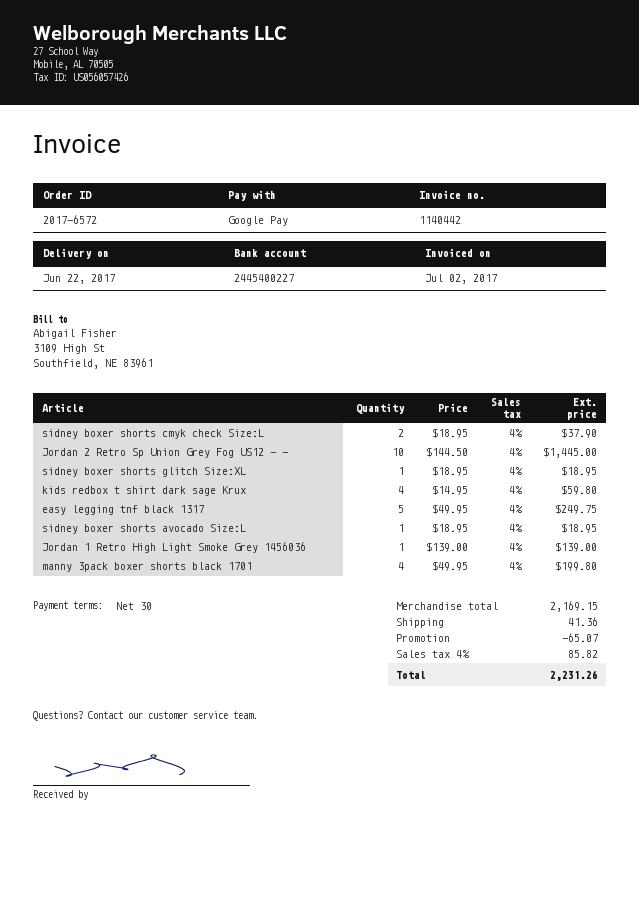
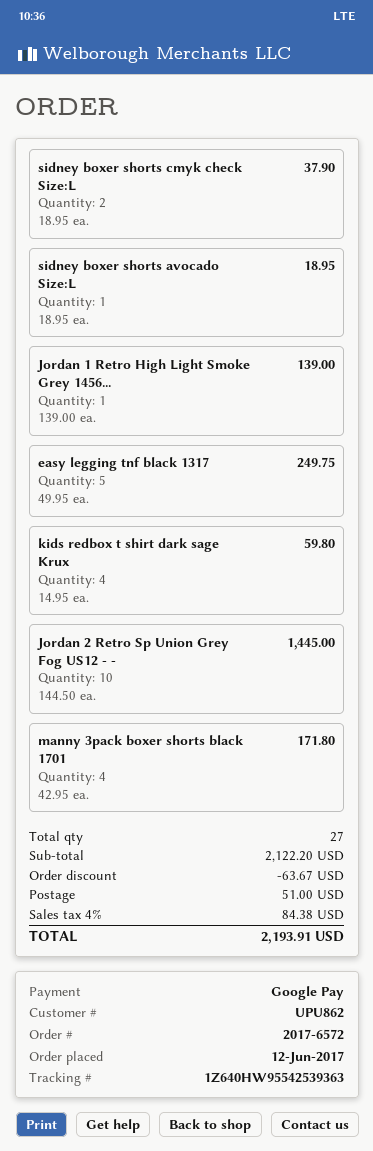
sidney boxer shorts glitch Size:XL: 1 x 18.95 = 18.95 -> none
manny 3pack boxer shorts black 1701: 4 x 49.95 = 199.80 -> 4 x 42.95 = 171.80
subtotal: 2169.15 -> 2122.20
discount: 65.07 -> 63.67
shipping: 41.36 -> 51.00
tax: 4% = 85.82 -> 4% = 84.38
total: 2231.26 -> 2193.91

